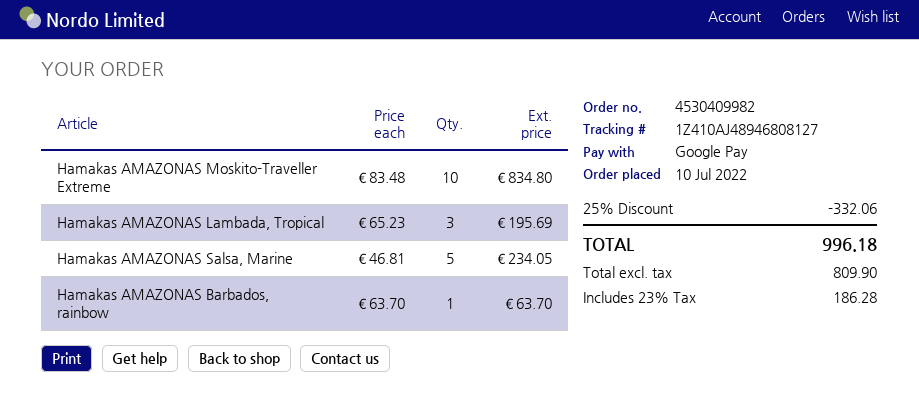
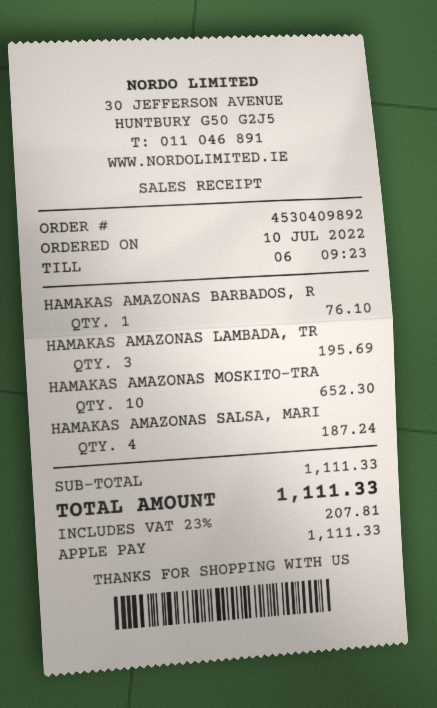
order number: 4530409982 -> 4530409892
payment method: Google Pay -> Apple Pay
Hamakas AMAZONAS Moskito-Traveller Extreme: 10 for 834.80 -> 10 for 652.30
Hamakas AMAZONAS Salsa, Marine: 5 for 234.05 -> 4 for 187.24
Hamakas AMAZONAS Barbados, rainbow: 1 for 63.70 -> 1 for 76.10
discount: 25% = 332.06 -> none
tax: 23% = 186.28 -> 23% = 207.81
total: 996.18 -> 1111.33

